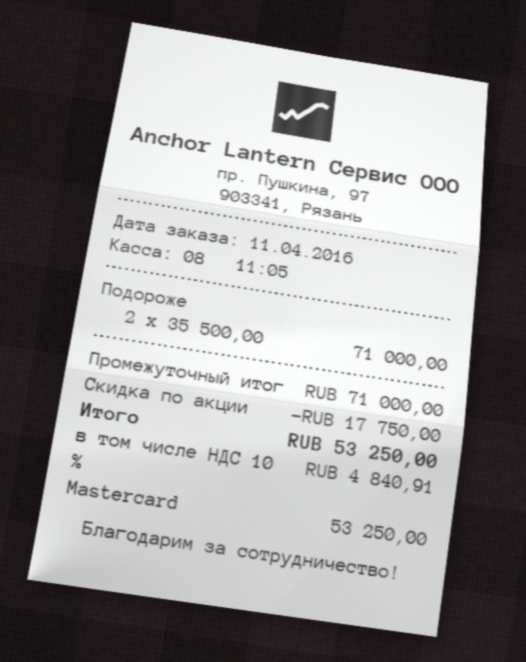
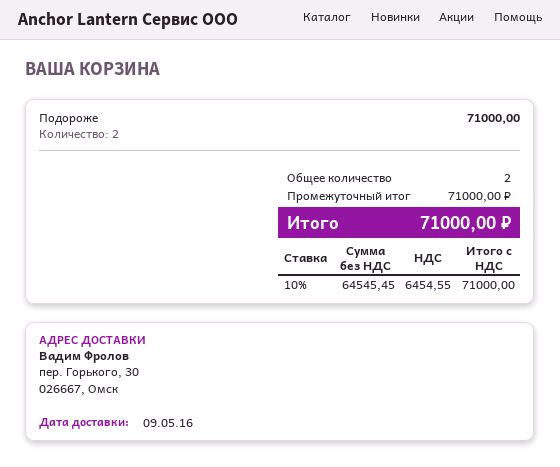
discount: 17750.00 -> none
tax: 10% = 4840.91 -> 10% = 6454.55
total: 53250.00 -> 71000.00

